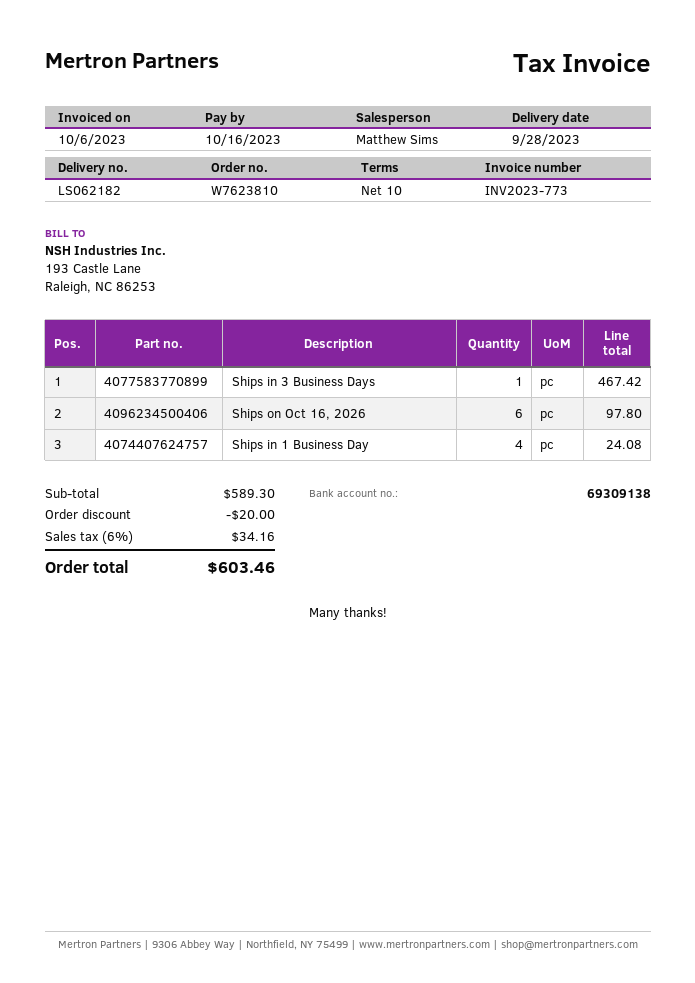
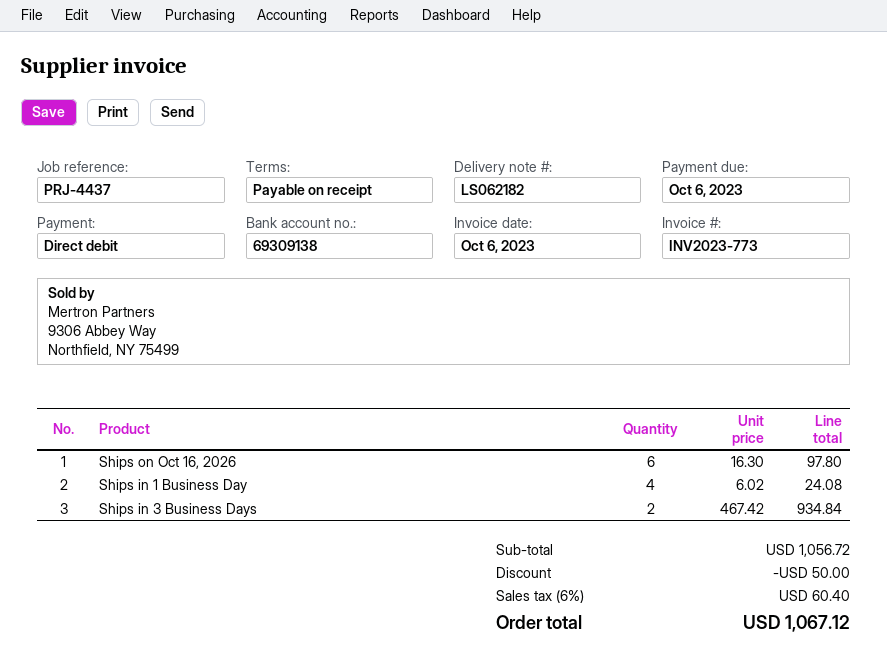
payment terms: 10 days -> on receipt
due date: 2023-10-16 -> 2023-10-06
Ships in 3 Business Days: 1 for 467.42 -> 2 for 934.84
subtotal: 589.30 -> 1056.72
discount: 20.00 -> 50.00
tax: 6% = 34.16 -> 6% = 60.40
total: 603.46 -> 1067.12

